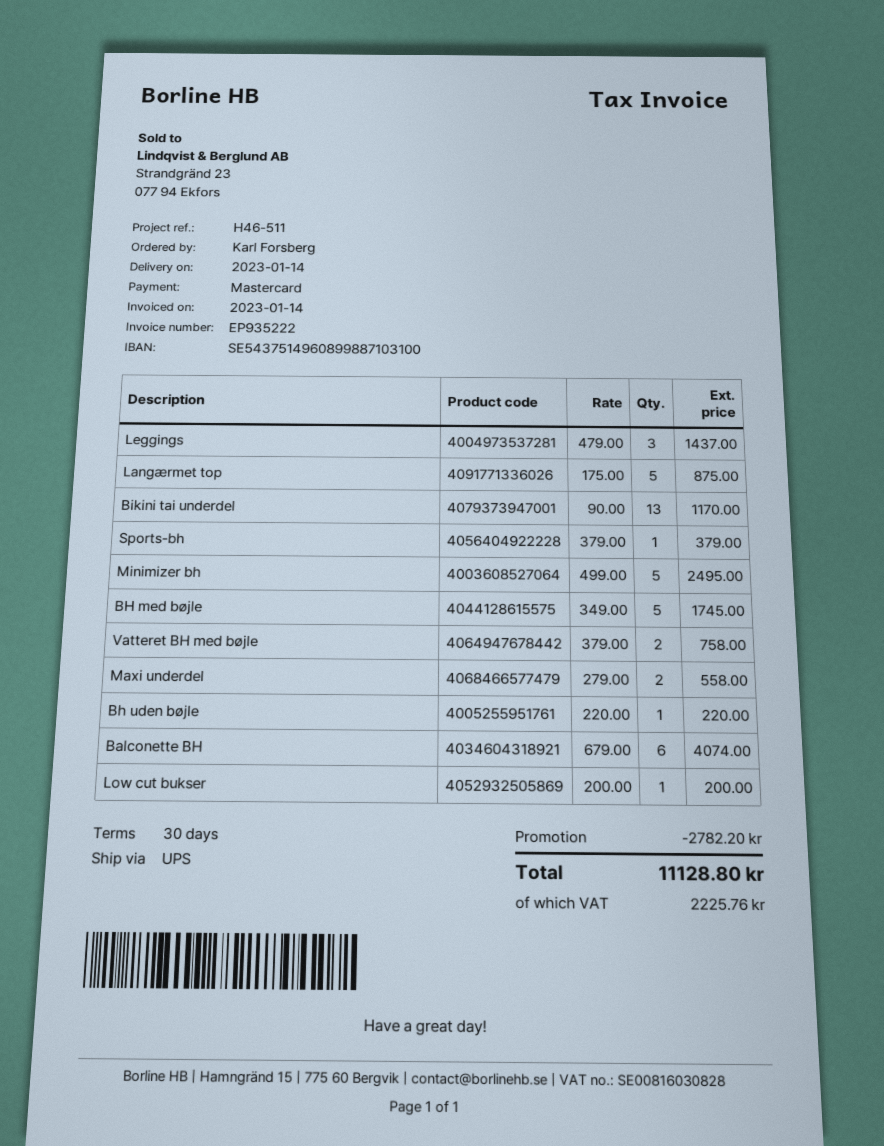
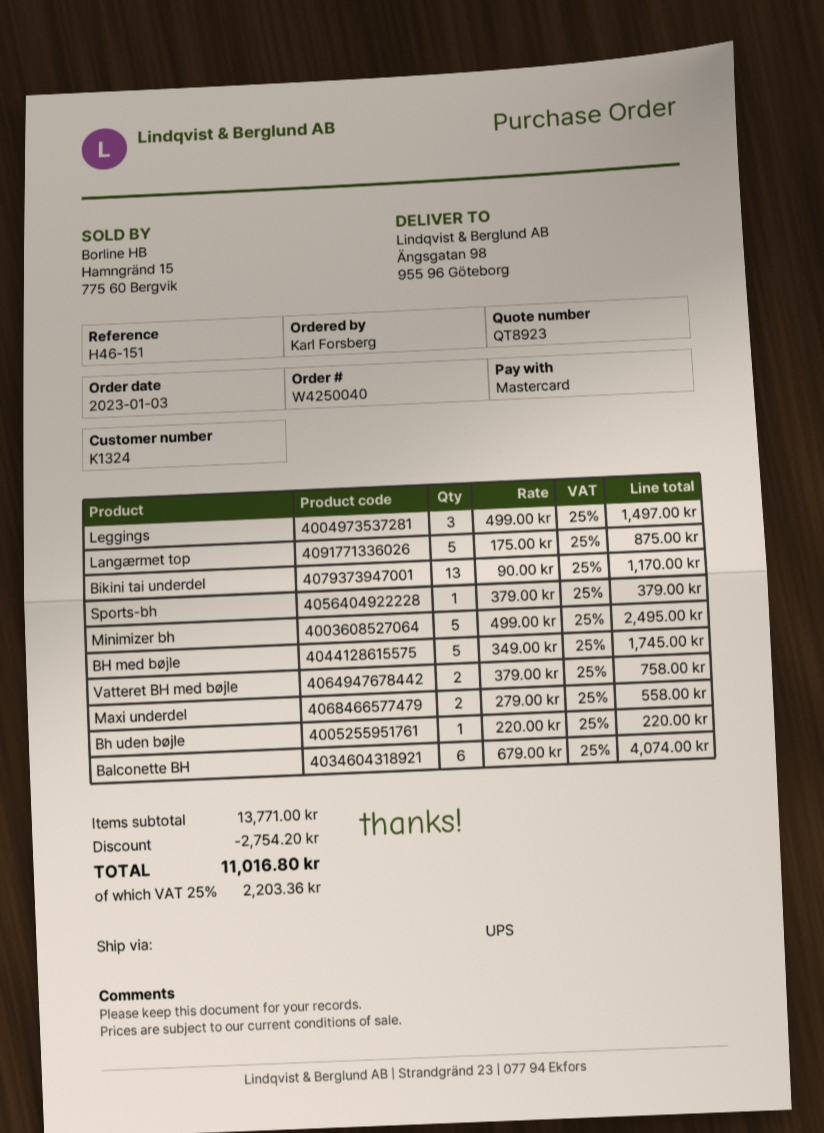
reference: H46-511 -> H46-151
Leggings: 3 x 479.00 = 1437.00 -> 3 x 499.00 = 1497.00
Low cut bukser: 1 x 200.00 = 200.00 -> none
discount: 2782.20 -> 2754.20
tax: 2225.76 -> 2203.36
total: 11128.80 -> 11016.80

